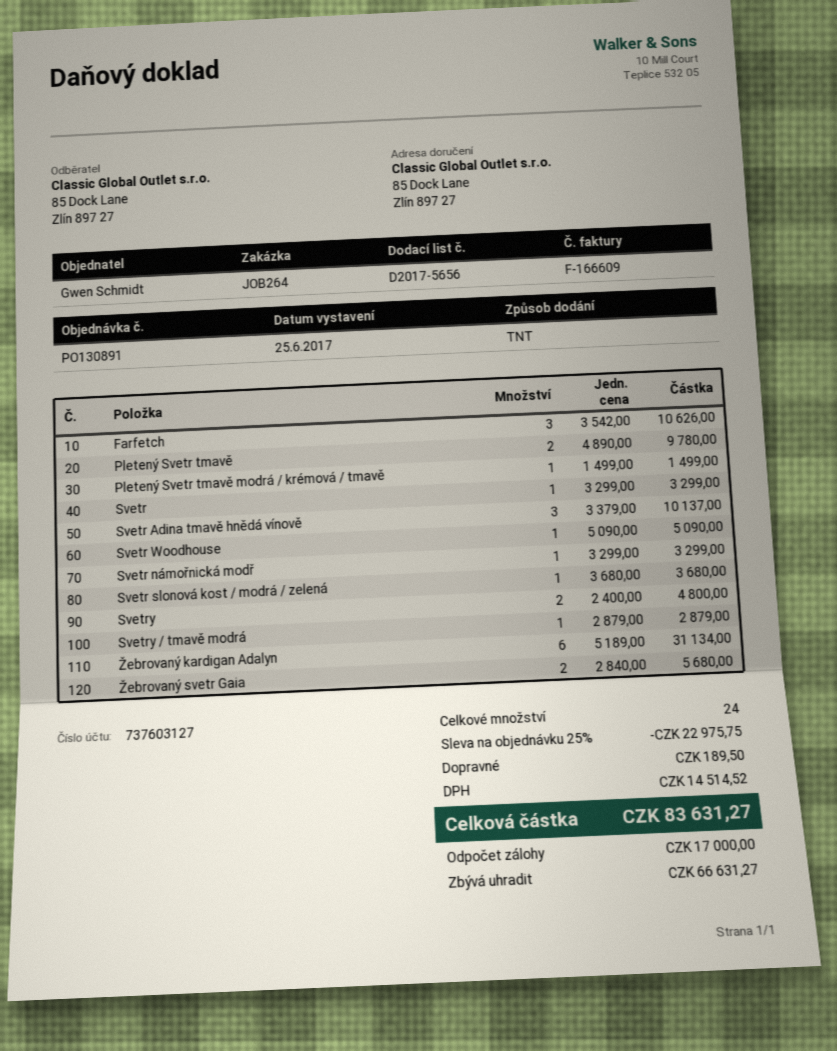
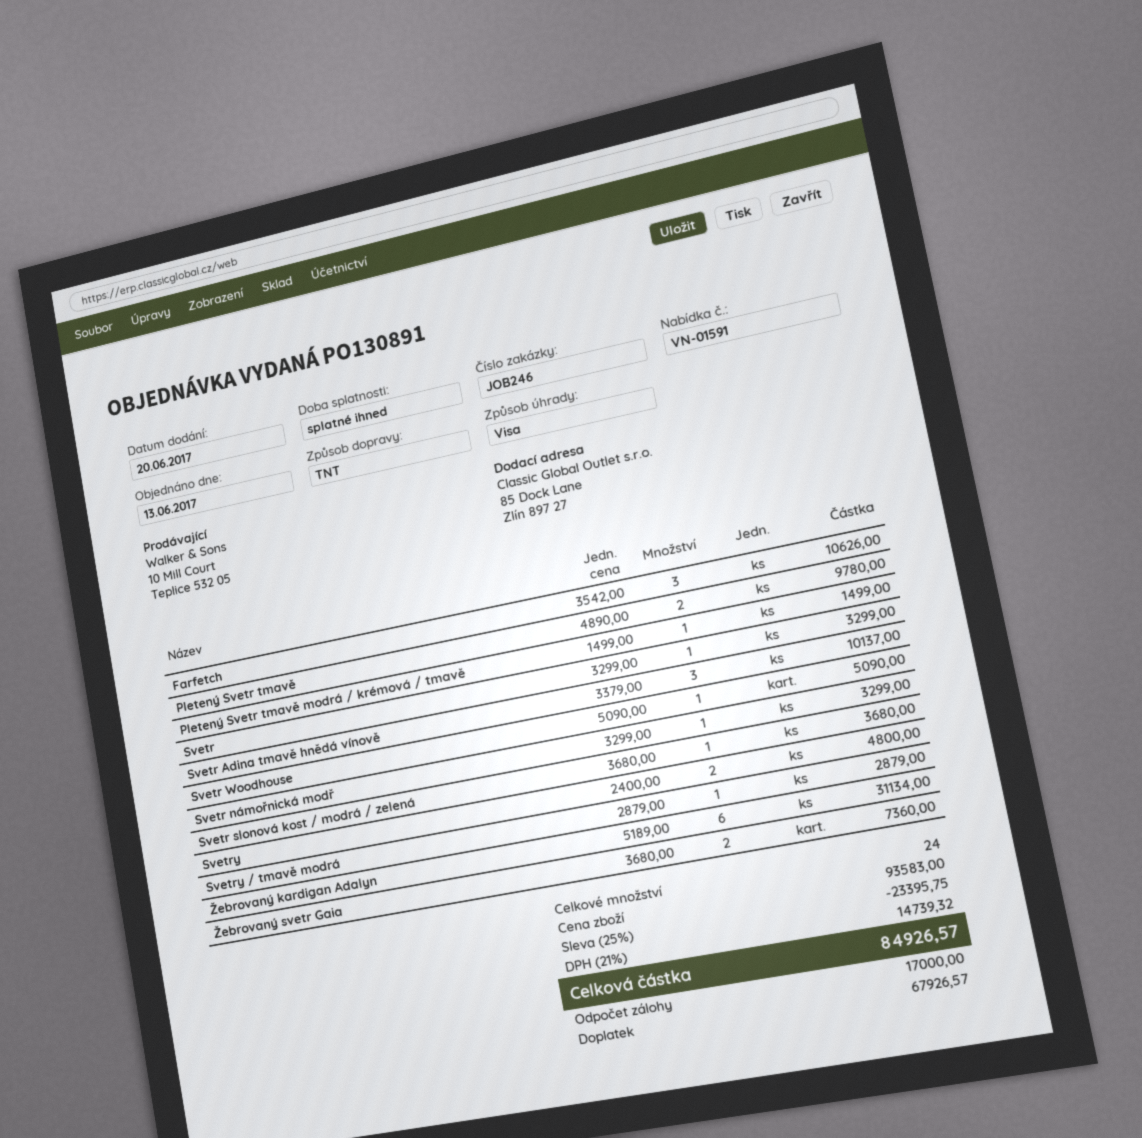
reference: JOB264 -> JOB246
Žebrovaný svetr Gaia: 2 x 2840.00 = 5680.00 -> 2 x 3680.00 = 7360.00
discount: 25% = 22975.75 -> 25% = 23395.75
shipping: 189.50 -> none
tax: 14514.52 -> 14739.32
total: 83631.27 -> 84926.57
balance: 66631.27 -> 67926.57

